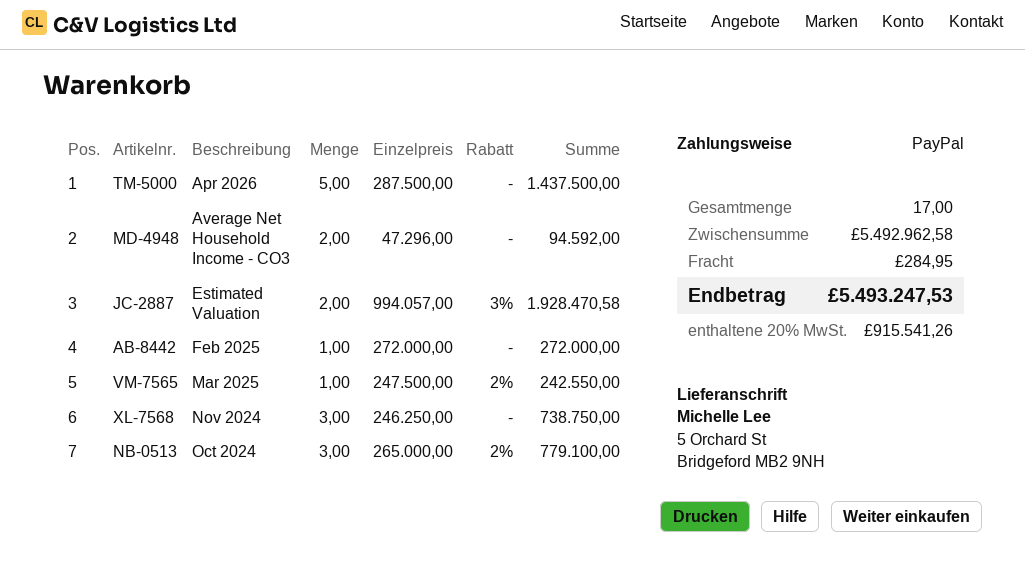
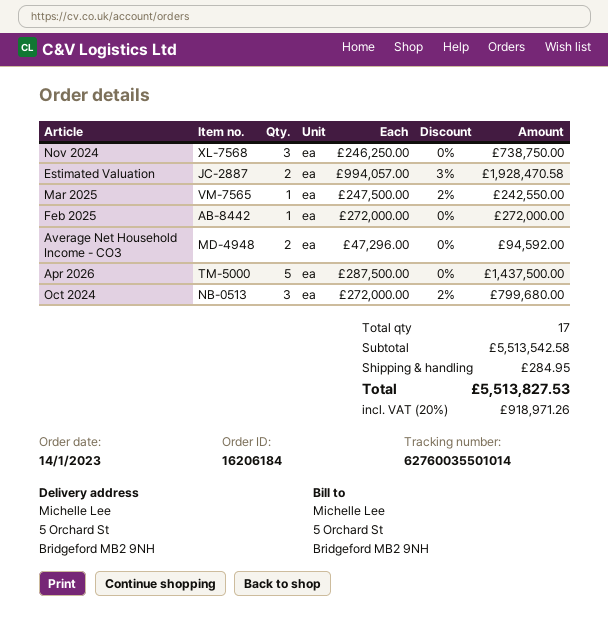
Oct 2024: 3 x 265000.00 - 2% = 779100.00 -> 3 x 272000.00 - 2% = 799680.00
subtotal: 5492962.58 -> 5513542.58
tax: 20% = 915541.26 -> 20% = 918971.26
total: 5493247.53 -> 5513827.53

